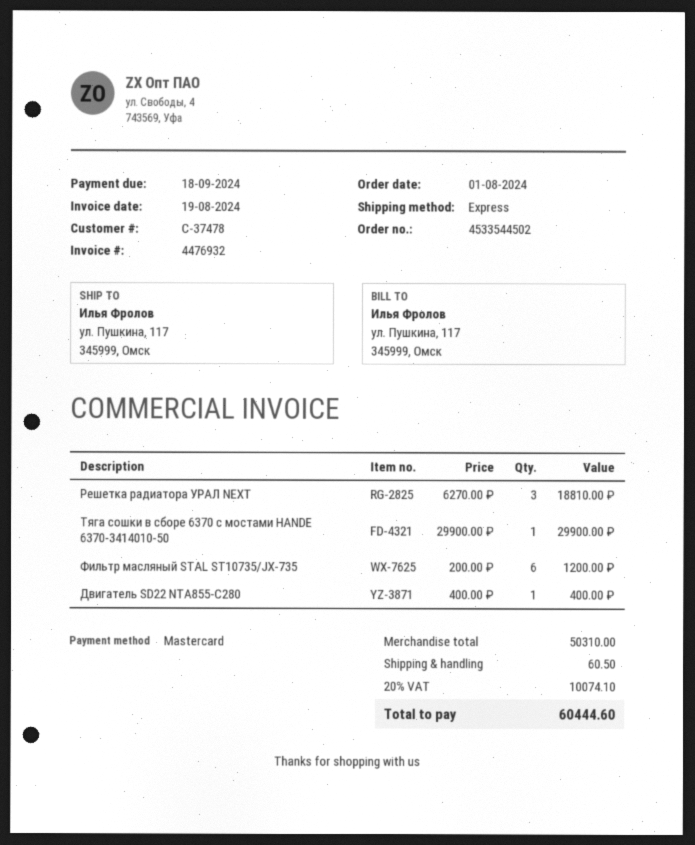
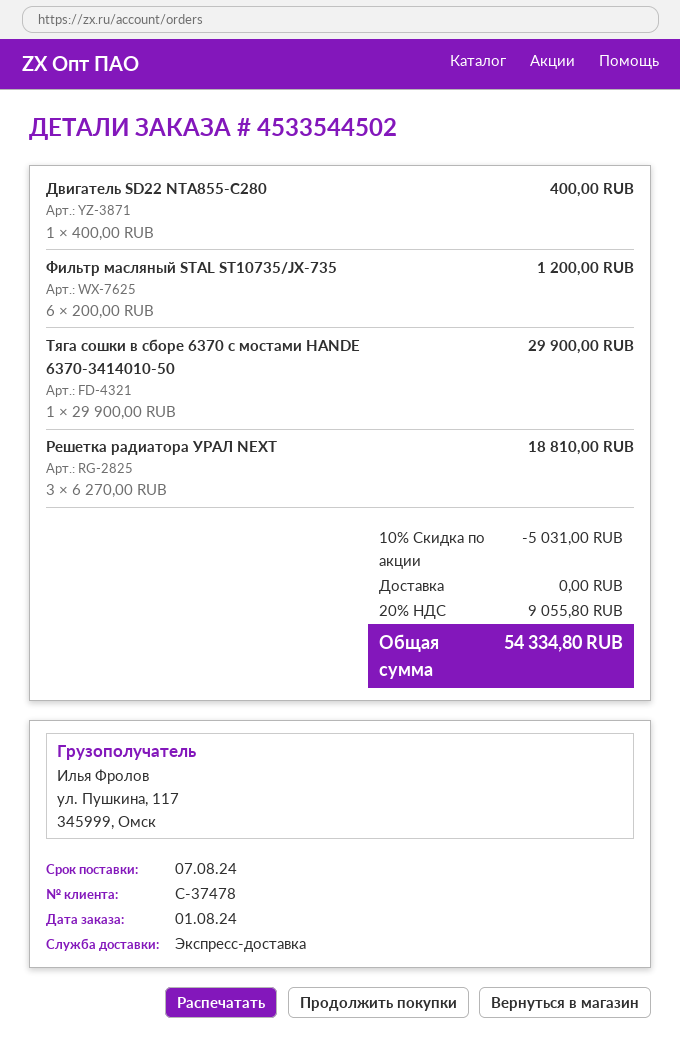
discount: none -> 10% = 5031.00
shipping: 60.50 -> 0.00
tax: 20% = 10074.10 -> 20% = 9055.80
total: 60444.60 -> 54334.80

